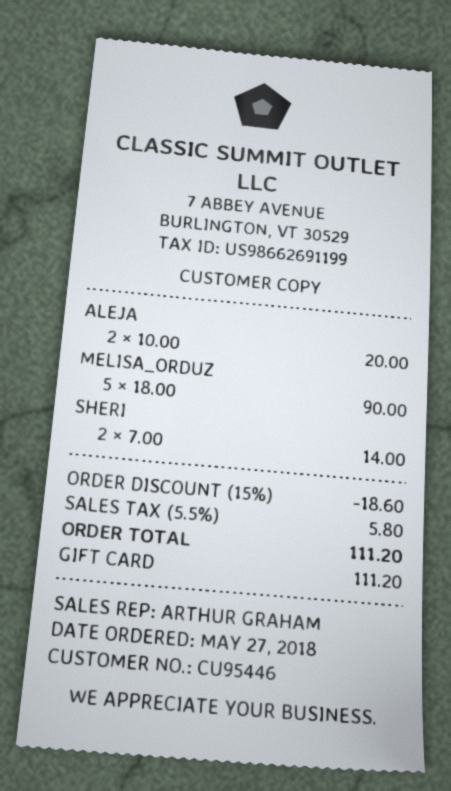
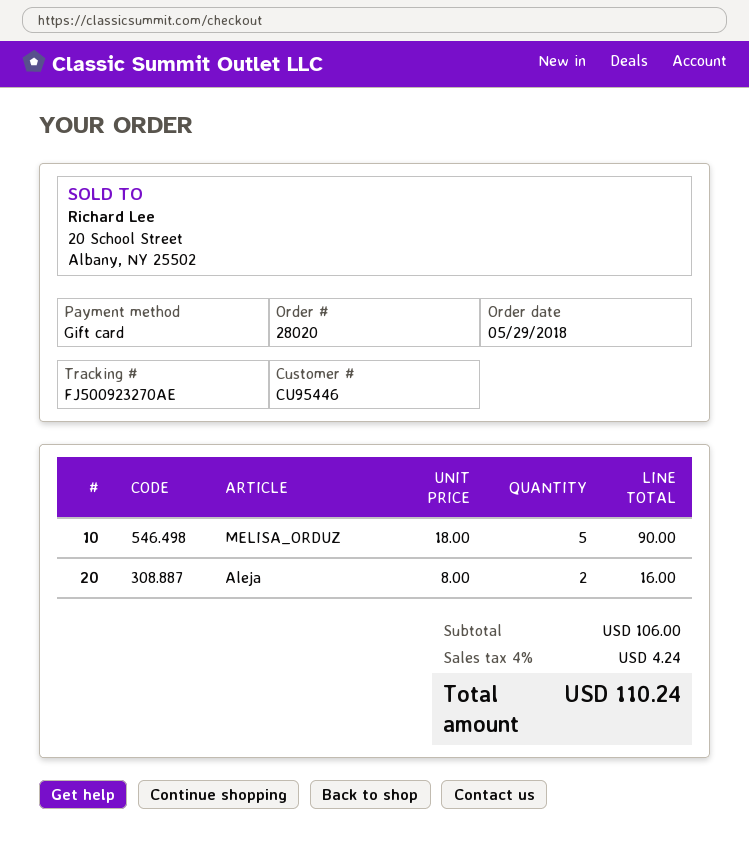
order date: 2018-05-27 -> 2018-05-29
ALEJA: 2 x 10.00 = 20.00 -> 2 x 8.00 = 16.00
SHERI: 2 x 7.00 = 14.00 -> none
discount: 15% = 18.60 -> none
tax: 5.5% = 5.80 -> 4% = 4.24
total: 111.20 -> 110.24

